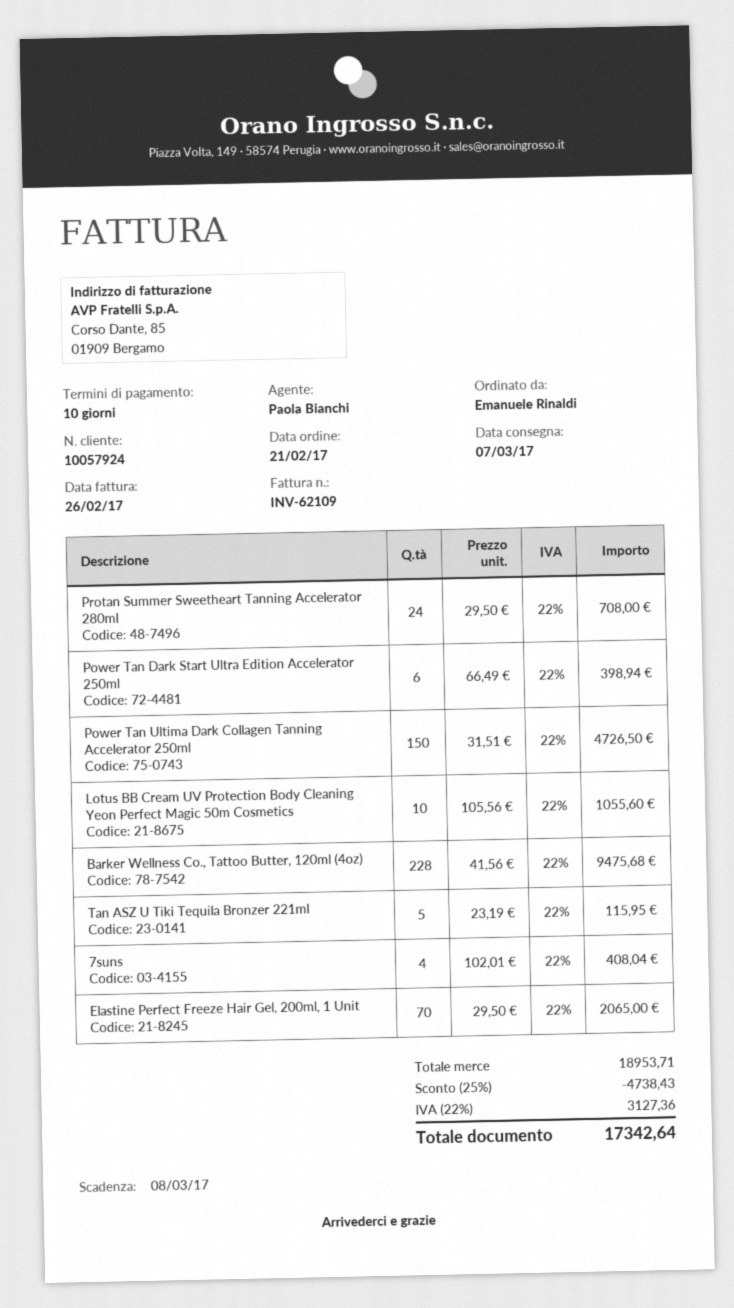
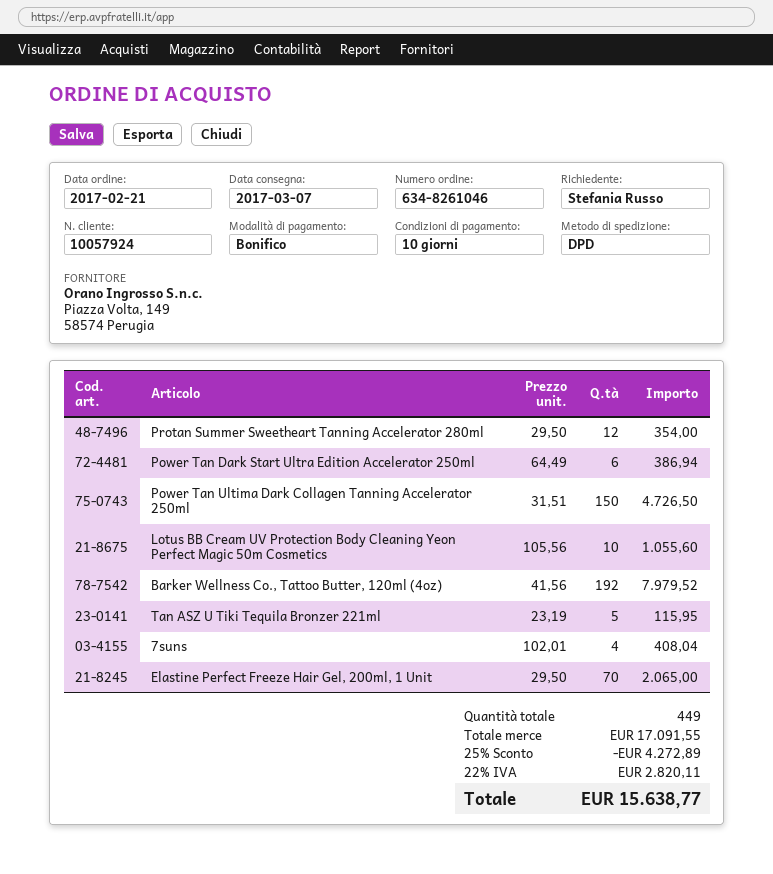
ordered by: Emanuele Rinaldi -> Stefania Russo
Protan Summer Sweetheart Tanning Accelerator 280ml: 24 x 29.50 = 708.00 -> 12 x 29.50 = 354.00
Power Tan Dark Start Ultra Edition Accelerator 250ml: 6 x 66.49 = 398.94 -> 6 x 64.49 = 386.94
Barker Wellness Co., Tattoo Butter, 120ml (4oz): 228 x 41.56 = 9475.68 -> 192 x 41.56 = 7979.52
subtotal: 18953.71 -> 17091.55
discount: 25% = 4738.43 -> 25% = 4272.89
tax: 22% = 3127.36 -> 22% = 2820.11
total: 17342.64 -> 15638.77

